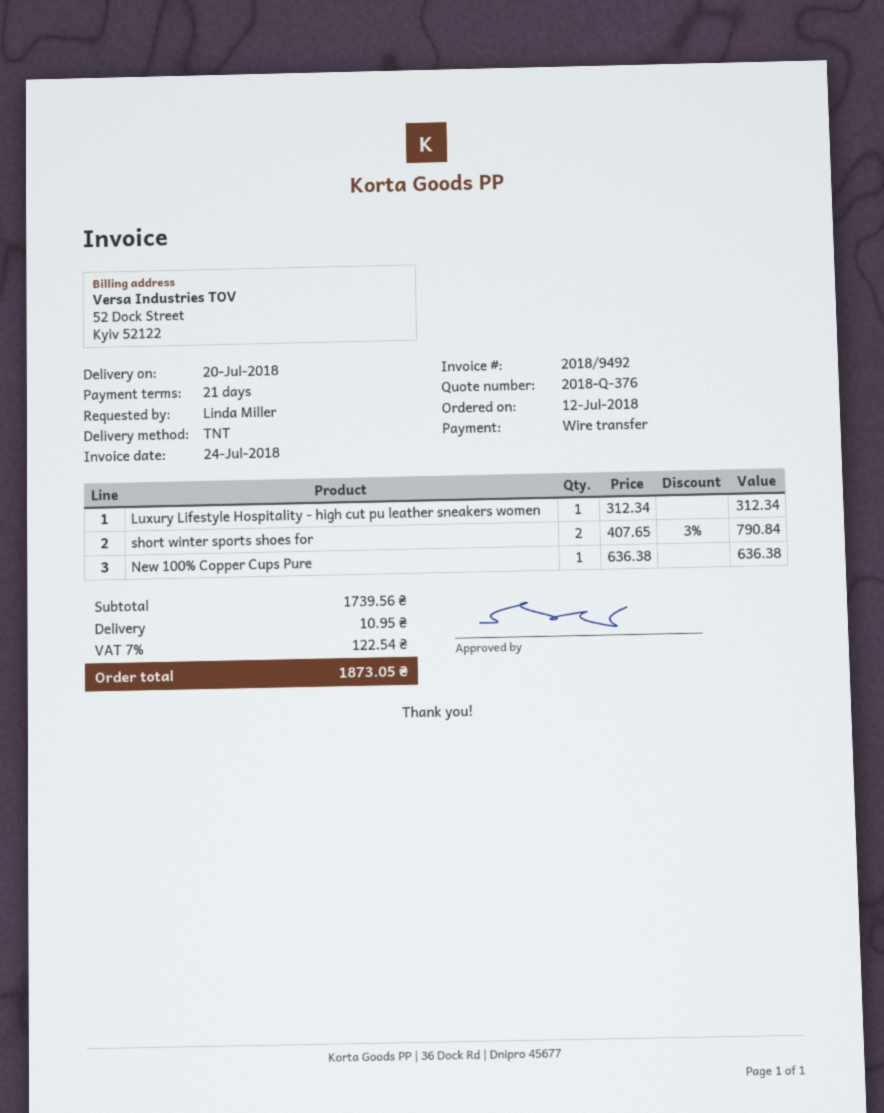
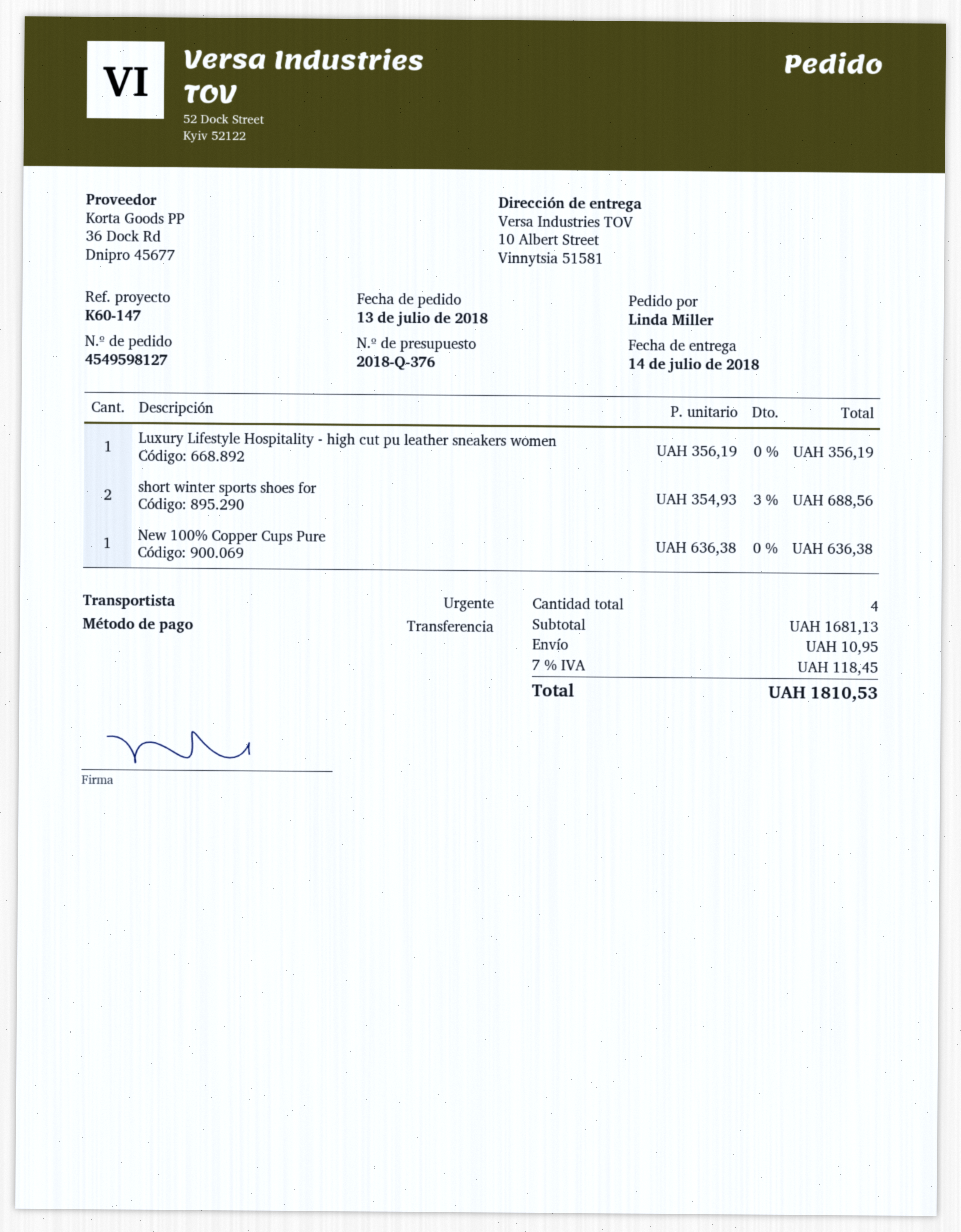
order date: 2018-07-12 -> 2018-07-13
delivery date: 2018-07-20 -> 2018-07-14
shipping method: TNT -> express
Luxury Lifestyle Hospitality - high cut pu leather sneakers women: 1 x 312.34 = 312.34 -> 1 x 356.19 = 356.19
short winter sports shoes for: 2 x 407.65 - 3% = 790.84 -> 2 x 354.93 - 3% = 688.56
subtotal: 1739.56 -> 1681.13
tax: 7% = 122.54 -> 7% = 118.45
total: 1873.05 -> 1810.53

